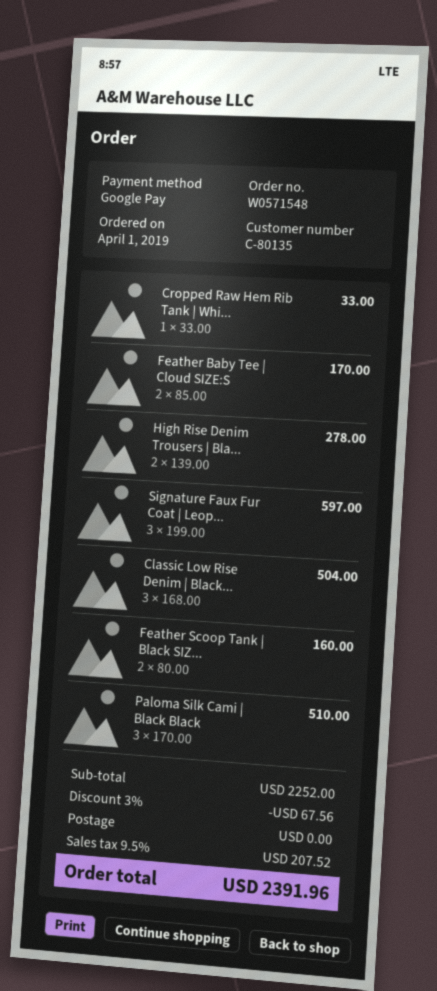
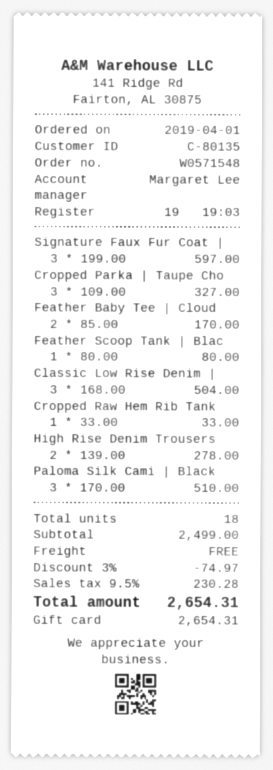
payment method: Google Pay -> gift card
Feather Scoop Tank | Black SIZ...: 2 x 80.00 = 160.00 -> 1 x 80.00 = 80.00
Cropped Parka | Taupe Cho: none -> 3 x 109.00 = 327.00
subtotal: 2252.00 -> 2499.00
discount: 3% = 67.56 -> 3% = 74.97
tax: 9.5% = 207.52 -> 9.5% = 230.28
total: 2391.96 -> 2654.31

